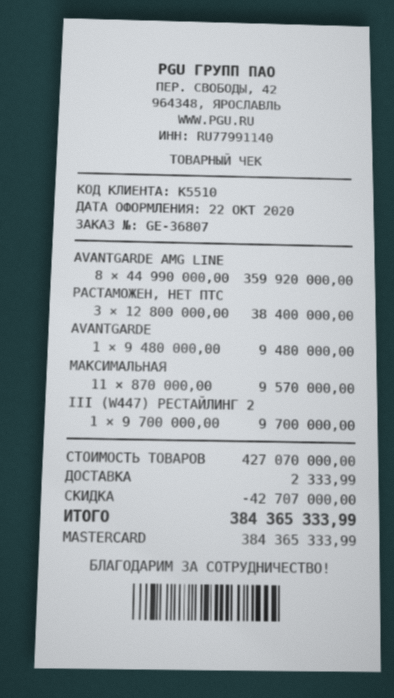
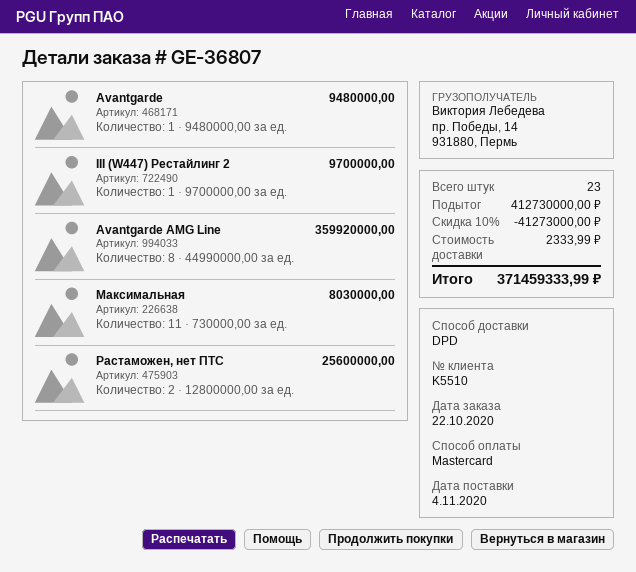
РАСТАМОЖЕН, НЕТ ПТС: 3 x 12800000.00 = 38400000.00 -> 2 x 12800000.00 = 25600000.00
МАКСИМАЛЬНАЯ: 11 x 870000.00 = 9570000.00 -> 11 x 730000.00 = 8030000.00
subtotal: 427070000.00 -> 412730000.00
discount: 42707000.00 -> 41273000.00
total: 384365333.99 -> 371459333.99

